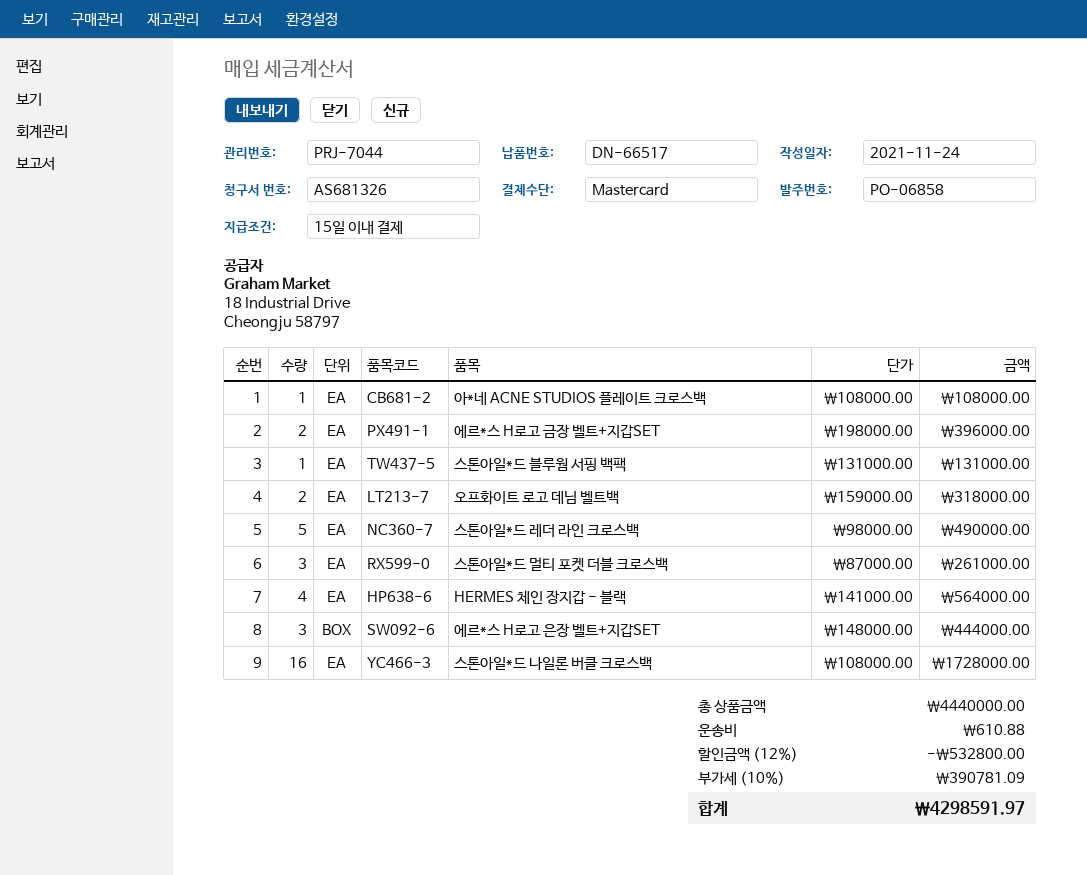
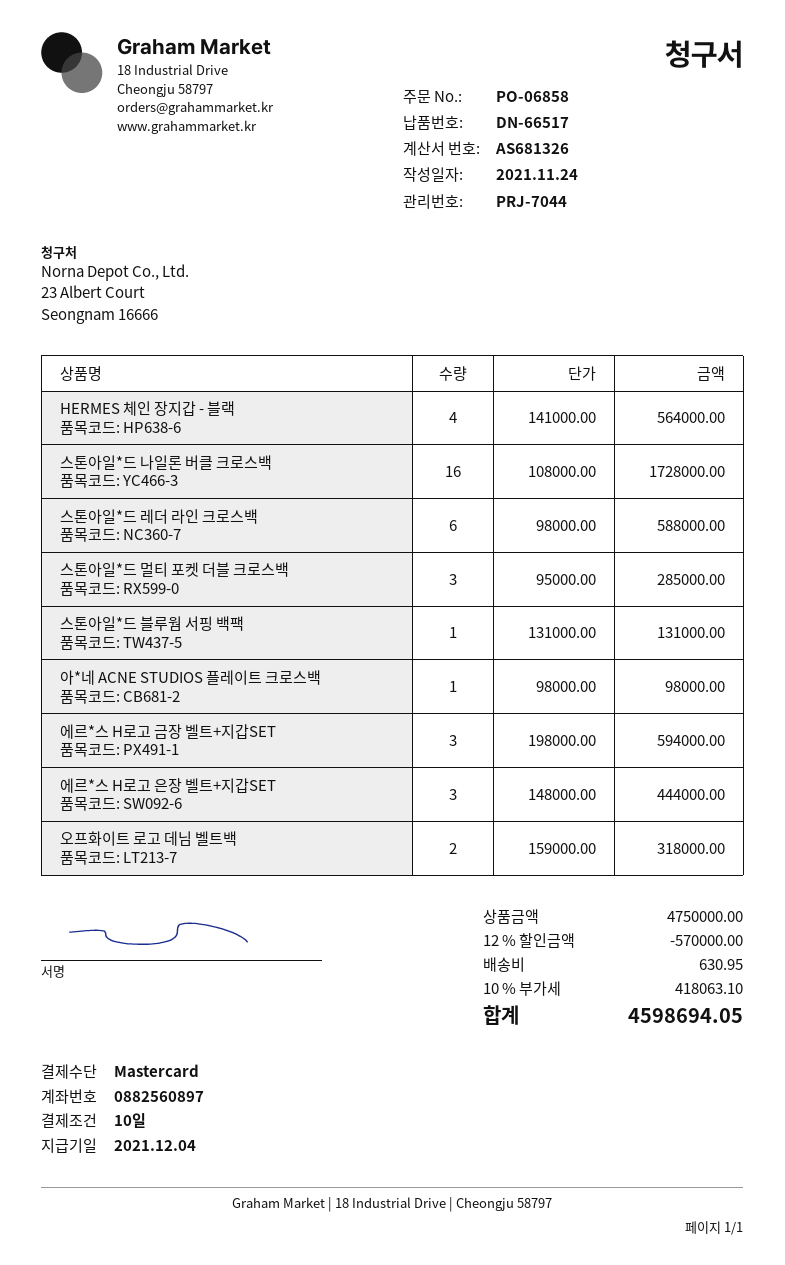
payment terms: 15 days -> 10 days
아*네 ACNE STUDIOS 플레이트 크로스백: 1 x 108000.00 = 108000.00 -> 1 x 98000.00 = 98000.00
에르*스 H로고 금장 벨트+지갑SET: 2 x 198000.00 = 396000.00 -> 3 x 198000.00 = 594000.00
스톤아일*드 레더 라인 크로스백: 5 x 98000.00 = 490000.00 -> 6 x 98000.00 = 588000.00
스톤아일*드 멀티 포켓 더블 크로스백: 3 x 87000.00 = 261000.00 -> 3 x 95000.00 = 285000.00
subtotal: 4440000.00 -> 4750000.00
discount: 12% = 532800.00 -> 12% = 570000.00
shipping: 610.88 -> 630.95
tax: 10% = 390781.09 -> 10% = 418063.10
total: 4298591.97 -> 4598694.05

